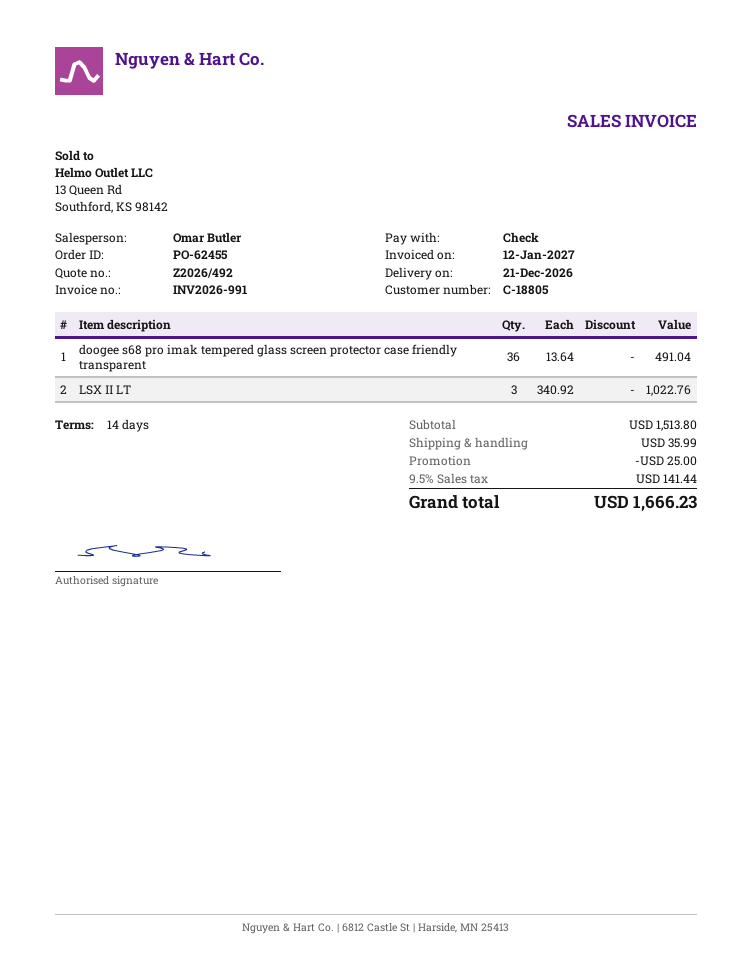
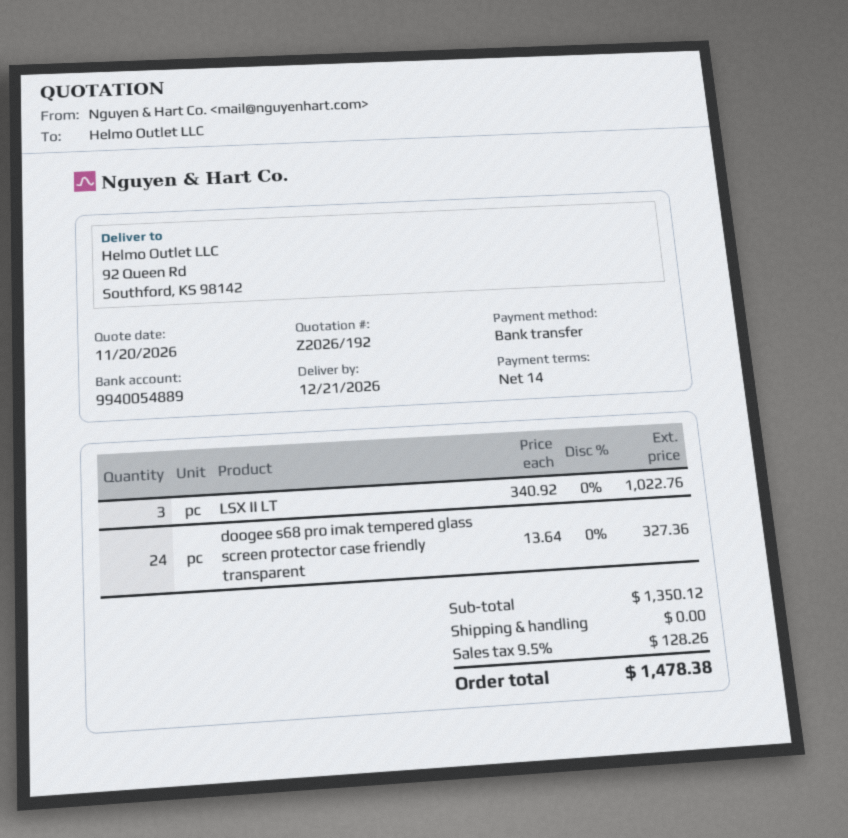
quote number: Z2026/492 -> Z2026/192
payment method: cheque -> bank transfer
doogee s68 pro imak tempered glass screen protector case friendly transparent: 36 x 13.64 = 491.04 -> 24 x 13.64 = 327.36
subtotal: 1513.80 -> 1350.12
discount: 25.00 -> none
shipping: 35.99 -> 0.00
tax: 9.5% = 141.44 -> 9.5% = 128.26
total: 1666.23 -> 1478.38

